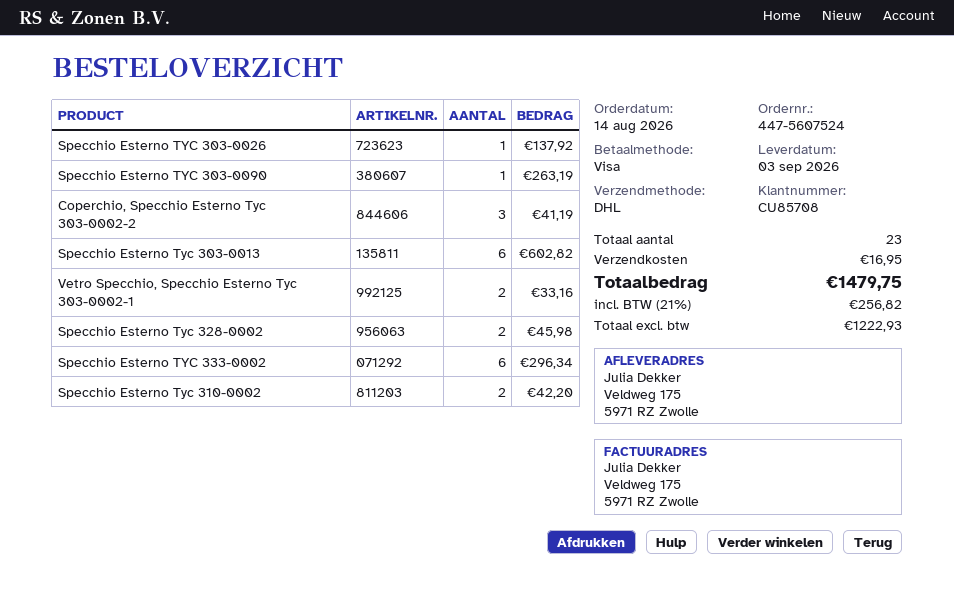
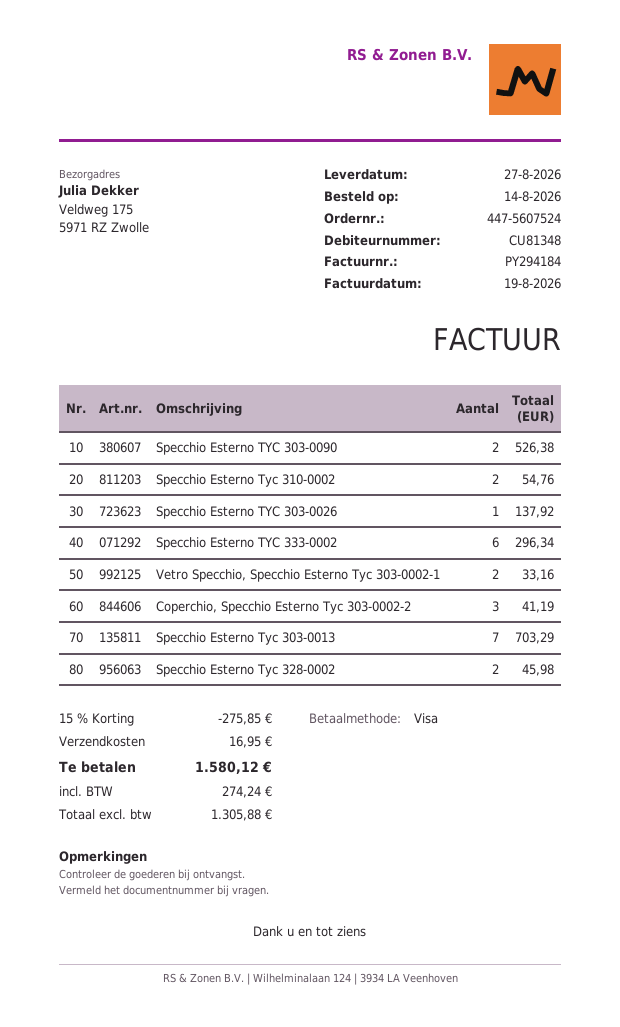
delivery date: 2026-09-03 -> 2026-08-27
customer number: CU85708 -> CU81348
Specchio Esterno TYC 303-0090: 1 for 263.19 -> 2 for 526.38
Specchio Esterno Tyc 303-0013: 6 for 602.82 -> 7 for 703.29
Specchio Esterno Tyc 310-0002: 2 for 42.20 -> 2 for 54.76
discount: none -> 15% = 275.85
net: 1222.93 -> 1305.88
tax: 256.82 -> 274.24
total: 1479.75 -> 1580.12

